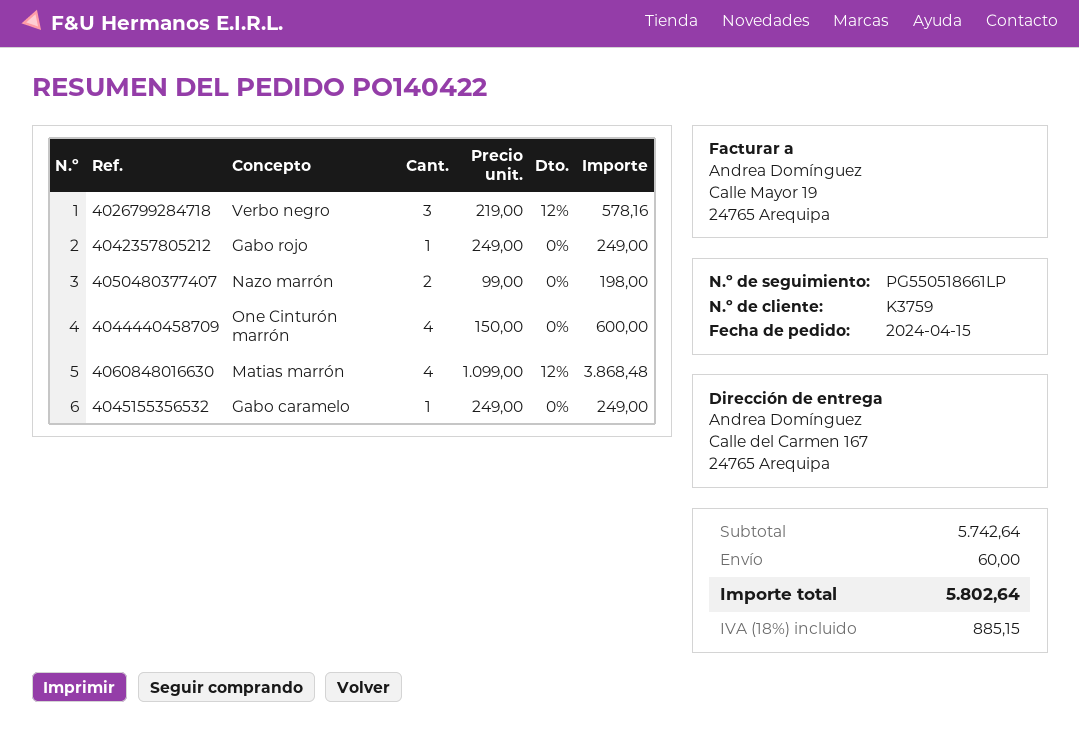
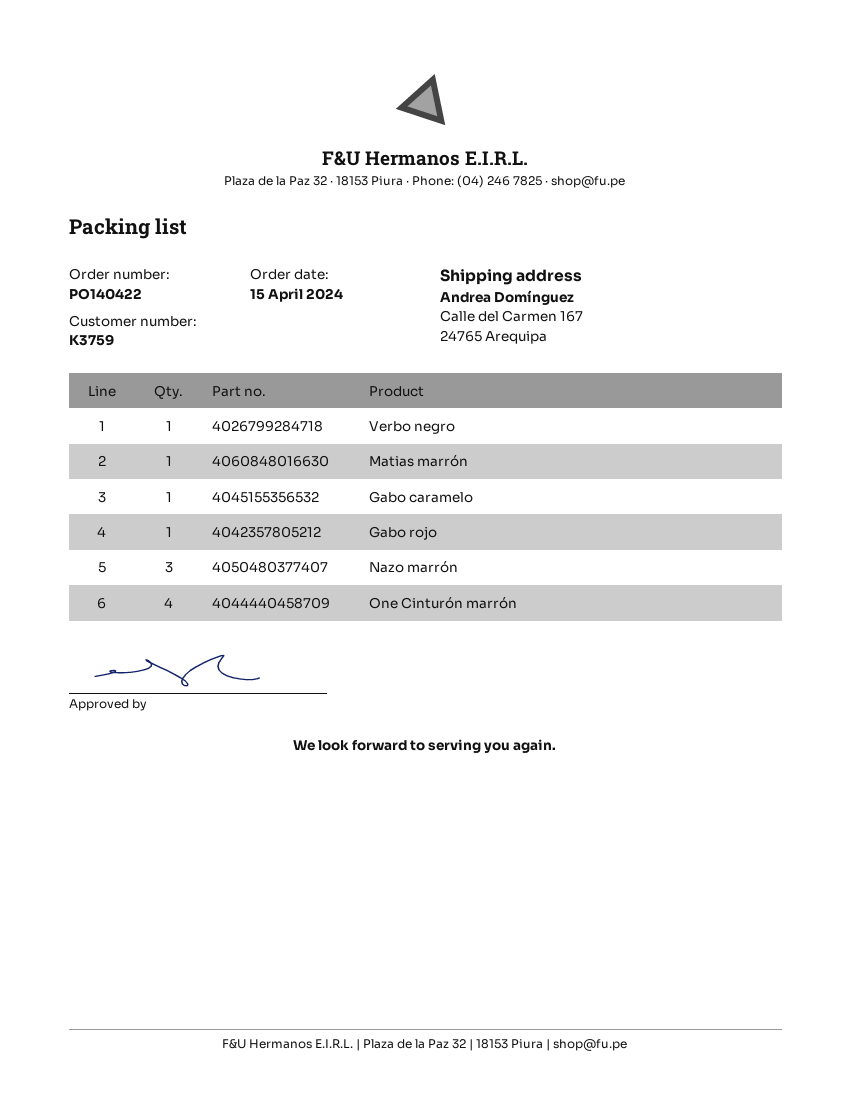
Verbo negro: 3 -> 1
Nazo marrón: 2 -> 3
Matias marrón: 4 -> 1

